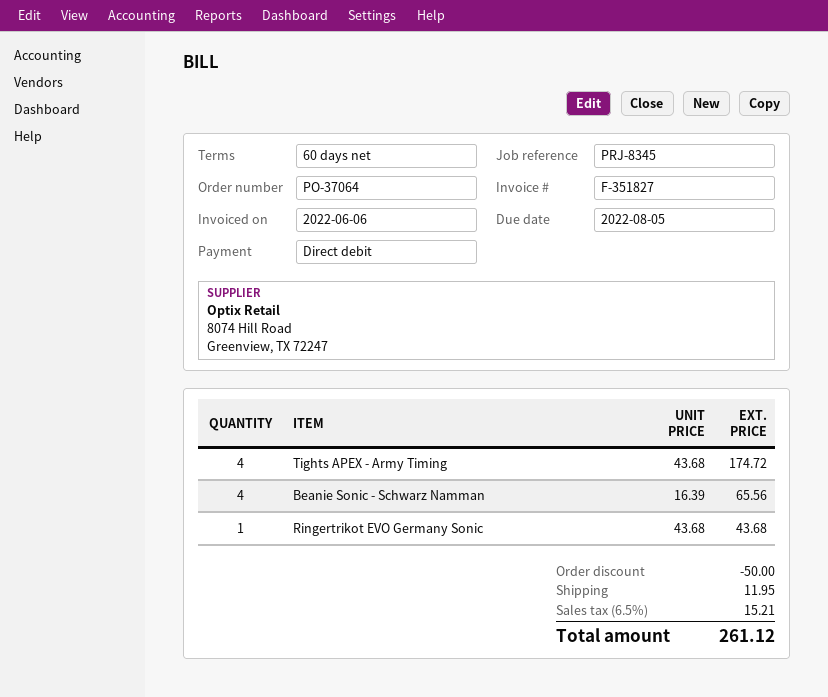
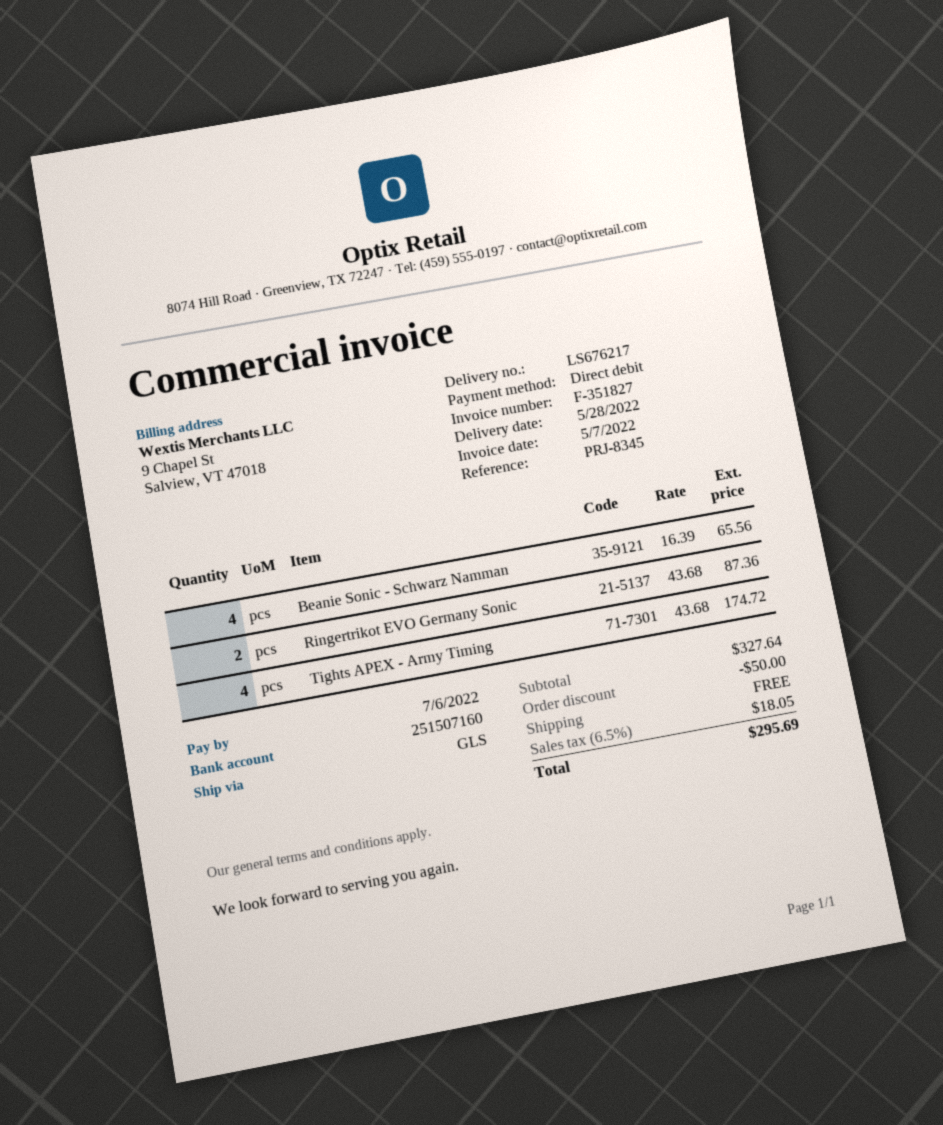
invoice date: 2022-06-06 -> 2022-05-07
due date: 2022-08-05 -> 2022-07-06
Ringertrikot EVO Germany Sonic: 1 x 43.68 = 43.68 -> 2 x 43.68 = 87.36
shipping: 11.95 -> 0.00
tax: 6.5% = 15.21 -> 6.5% = 18.05
total: 261.12 -> 295.69

